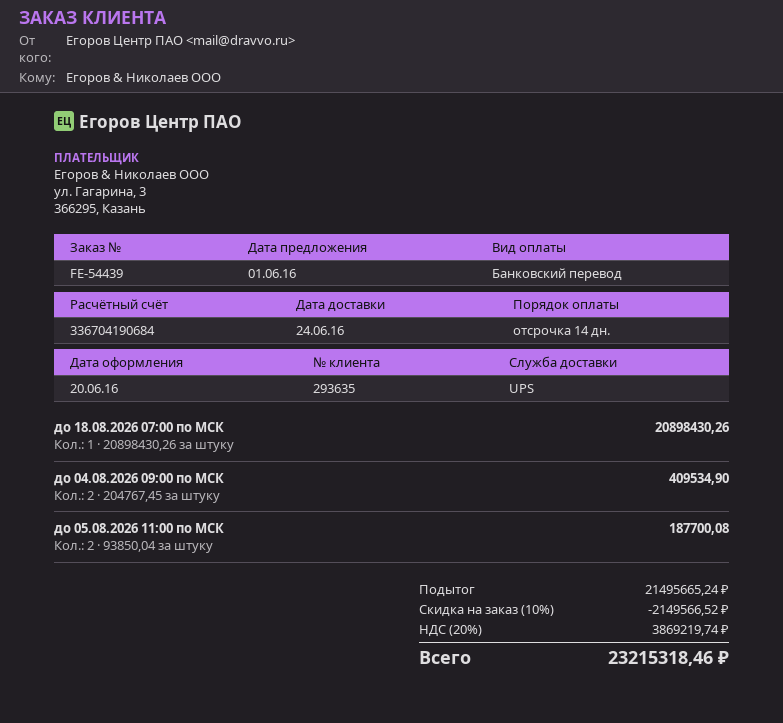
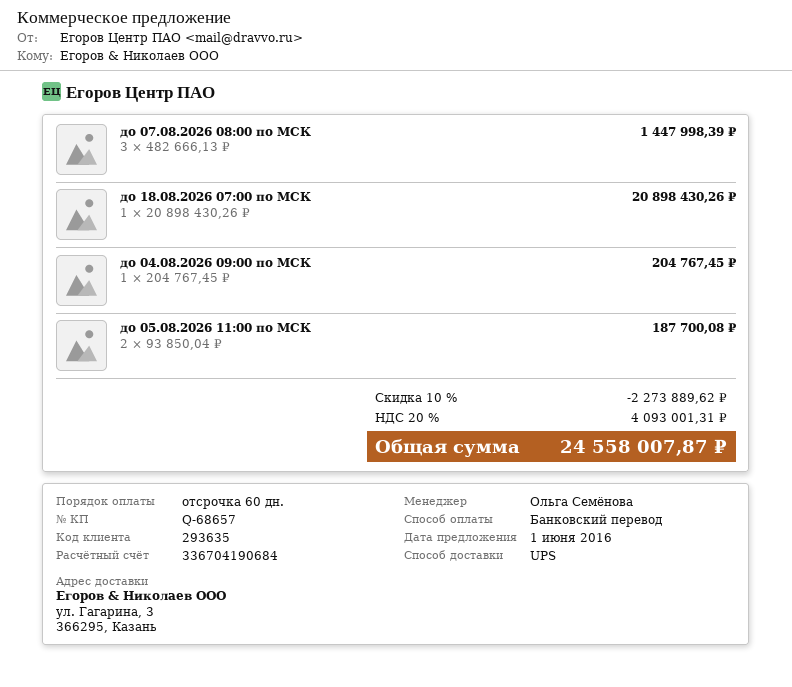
payment terms: 14 days -> 60 days
до 04.08.2026 09:00 по МСК: 2 x 204767.45 = 409534.90 -> 1 x 204767.45 = 204767.45
до 07.08.2026 08:00 по МСК: none -> 3 x 482666.13 = 1447998.39
discount: 10% = 2149566.52 -> 10% = 2273889.62
tax: 20% = 3869219.74 -> 20% = 4093001.31
total: 23215318.46 -> 24558007.87

